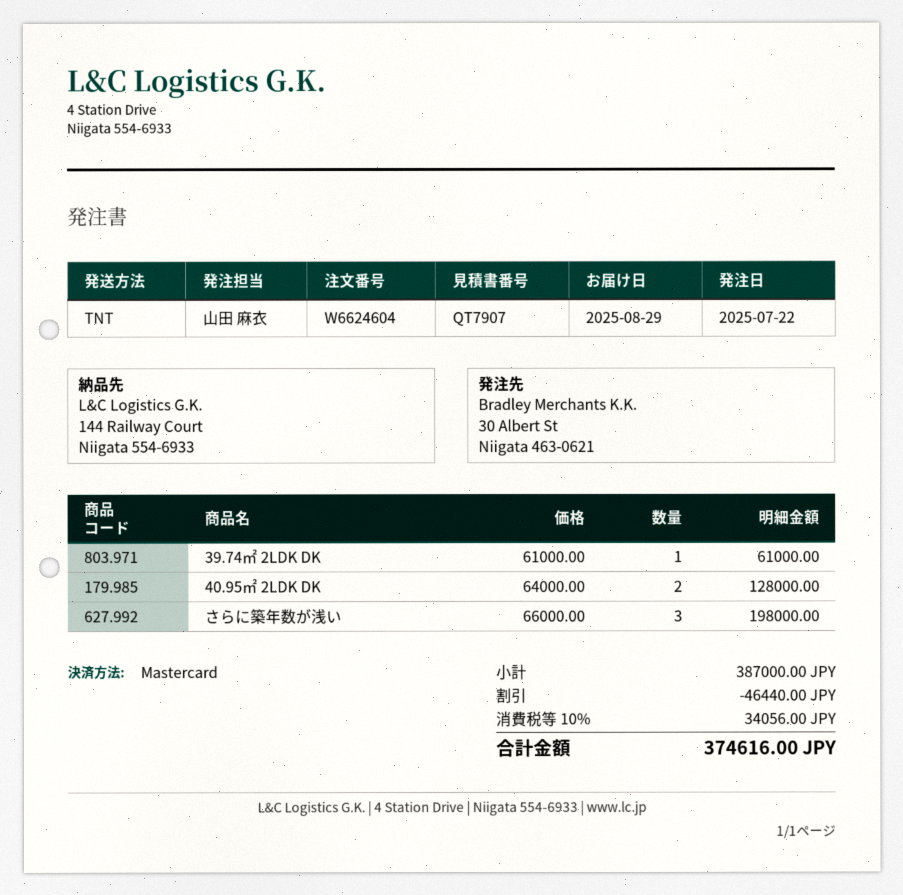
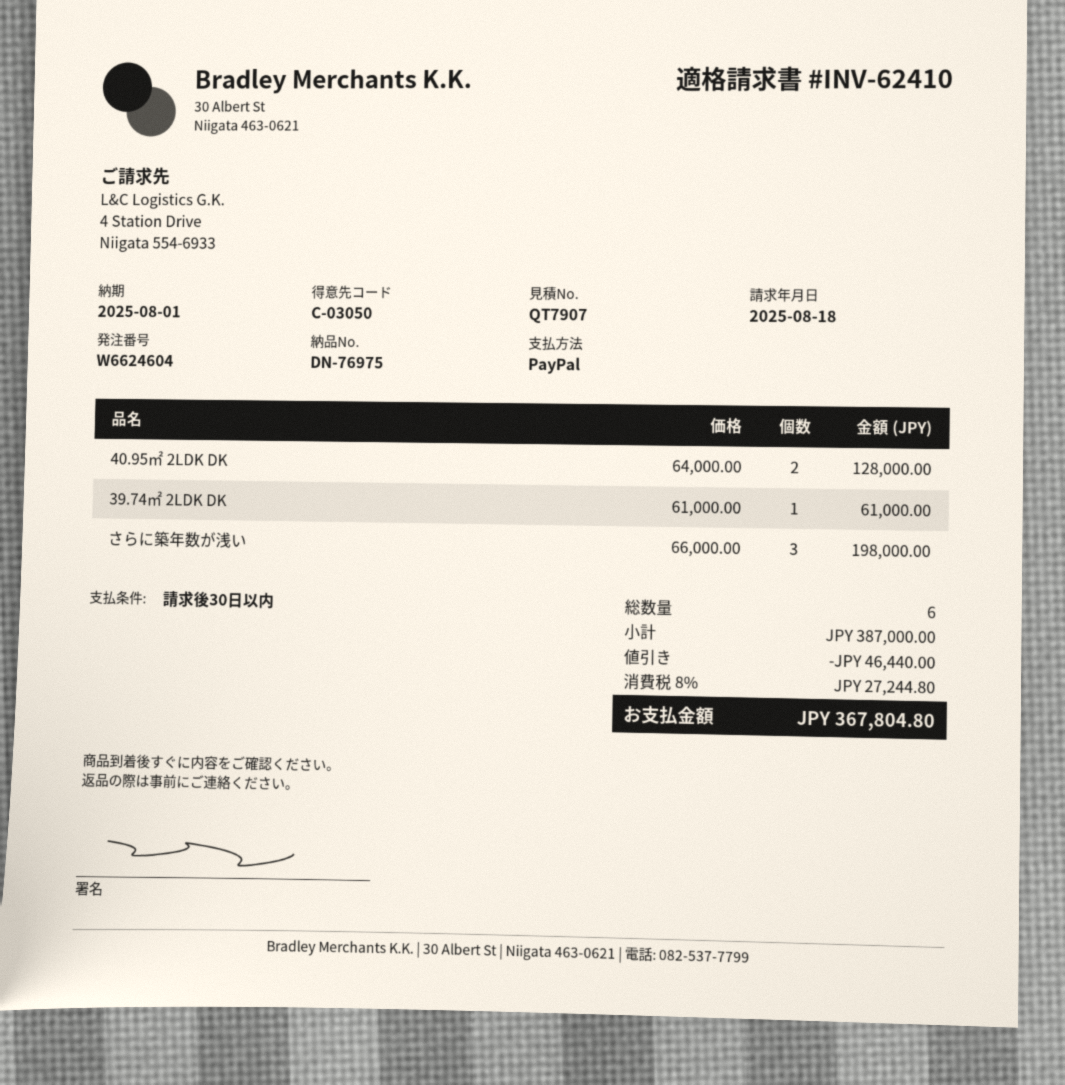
delivery date: 2025-08-29 -> 2025-08-01
payment method: Mastercard -> PayPal
tax: 10% = 34056.00 -> 8% = 27244.80
total: 374616.00 -> 367804.80

